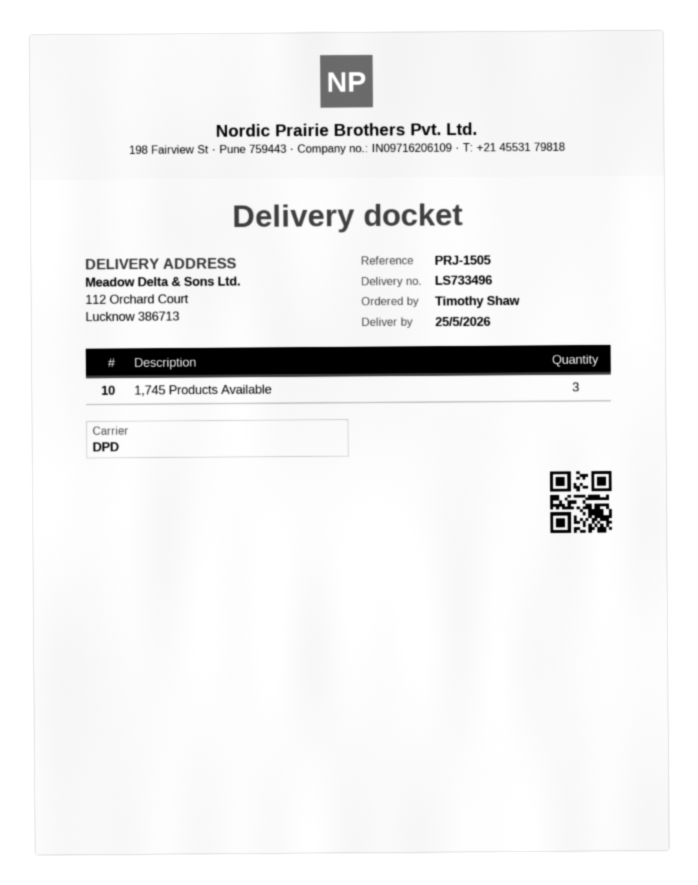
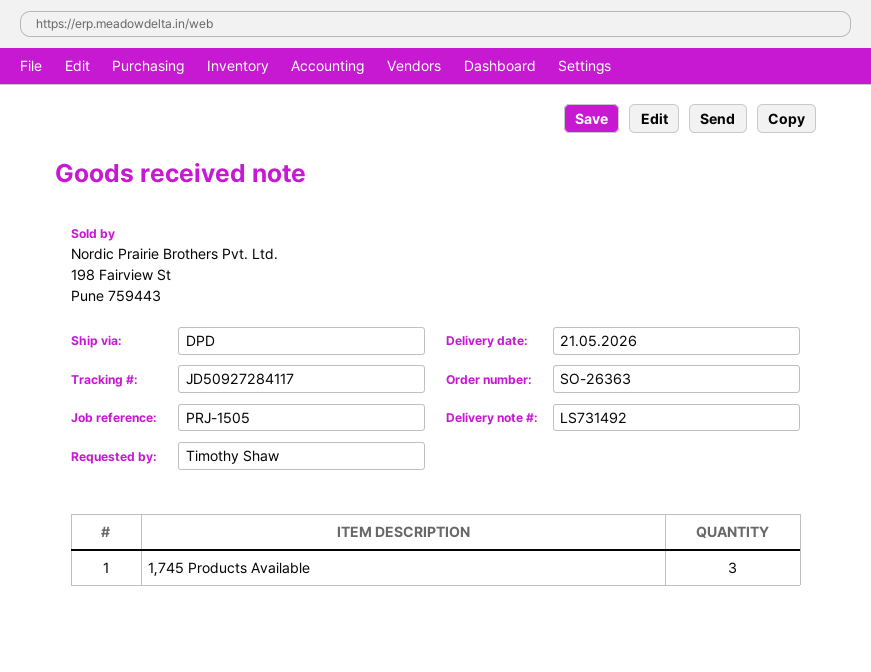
delivery note number: LS733496 -> LS731492
delivery date: 2026-05-25 -> 2026-05-21

